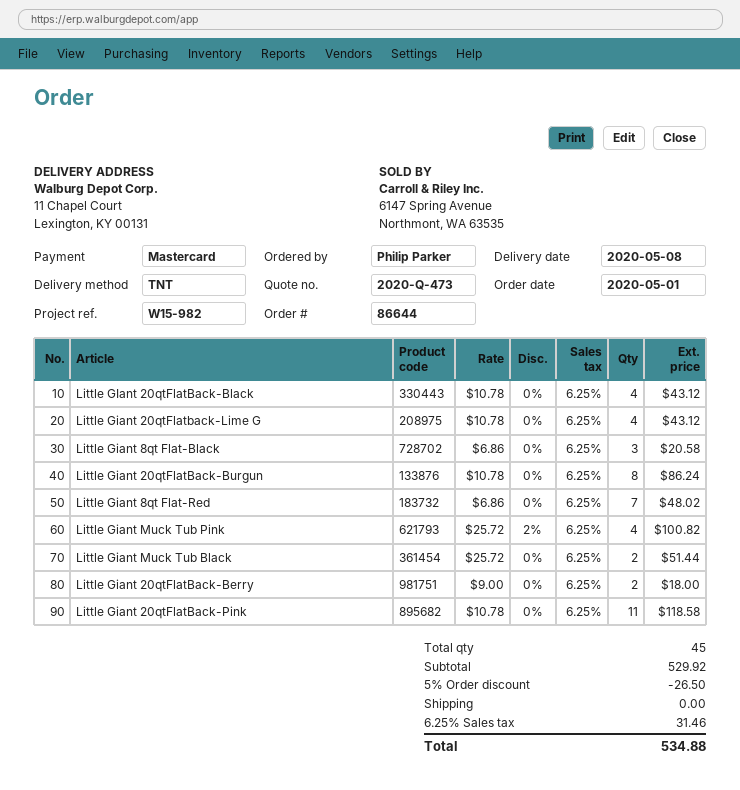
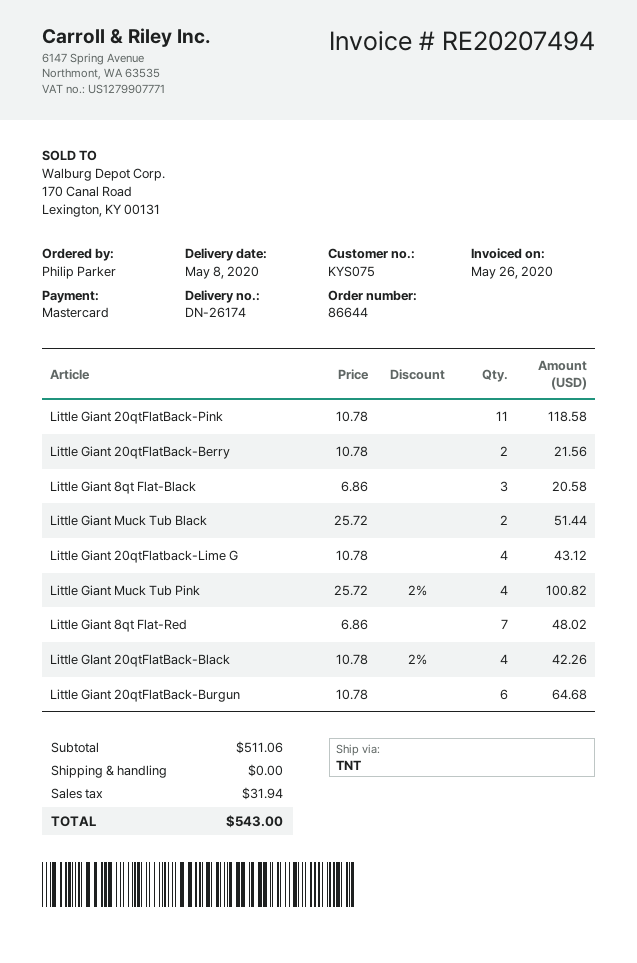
Little GIant 20qtFlatBack-Black: 4 x 10.78 = 43.12 -> 4 x 10.78 - 2% = 42.26
Little Giant 20qtFlatBack-Burgun: 8 x 10.78 = 86.24 -> 6 x 10.78 = 64.68
Little Giant 20qtFlatBack-Berry: 2 x 9.00 = 18.00 -> 2 x 10.78 = 21.56
subtotal: 529.92 -> 511.06
discount: 5% = 26.50 -> none
tax: 31.46 -> 31.94
total: 534.88 -> 543.00

